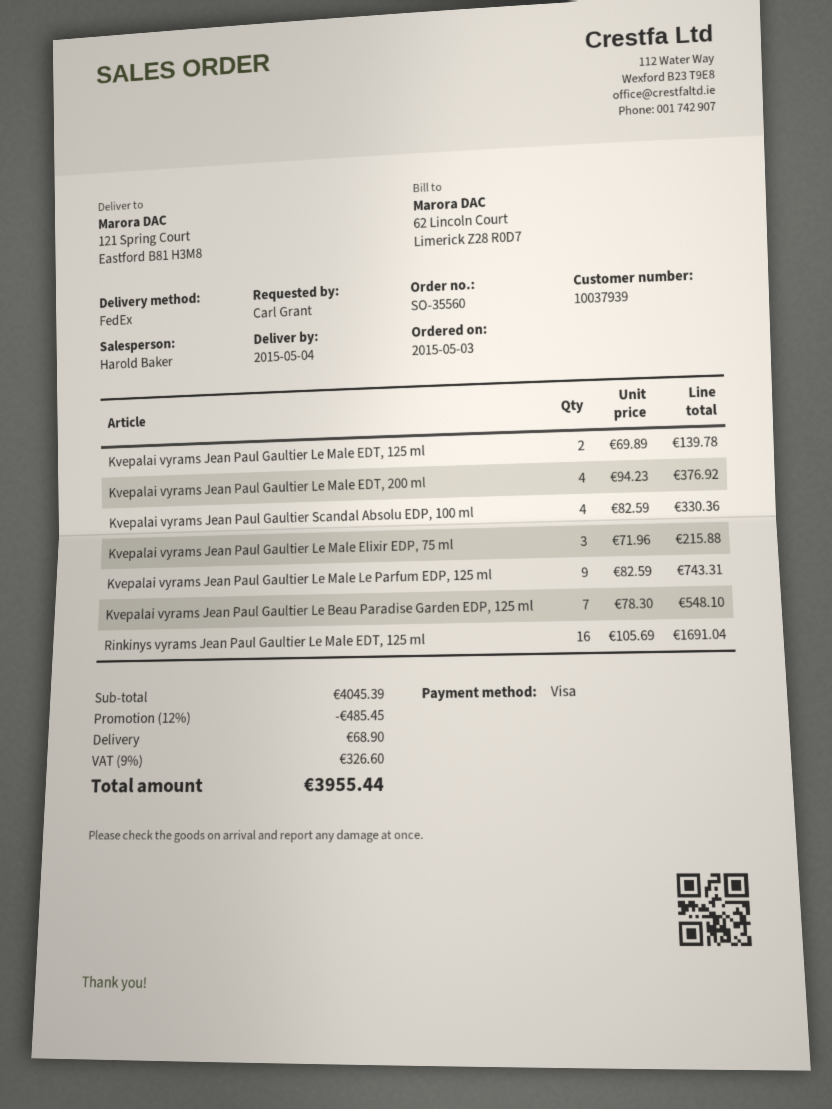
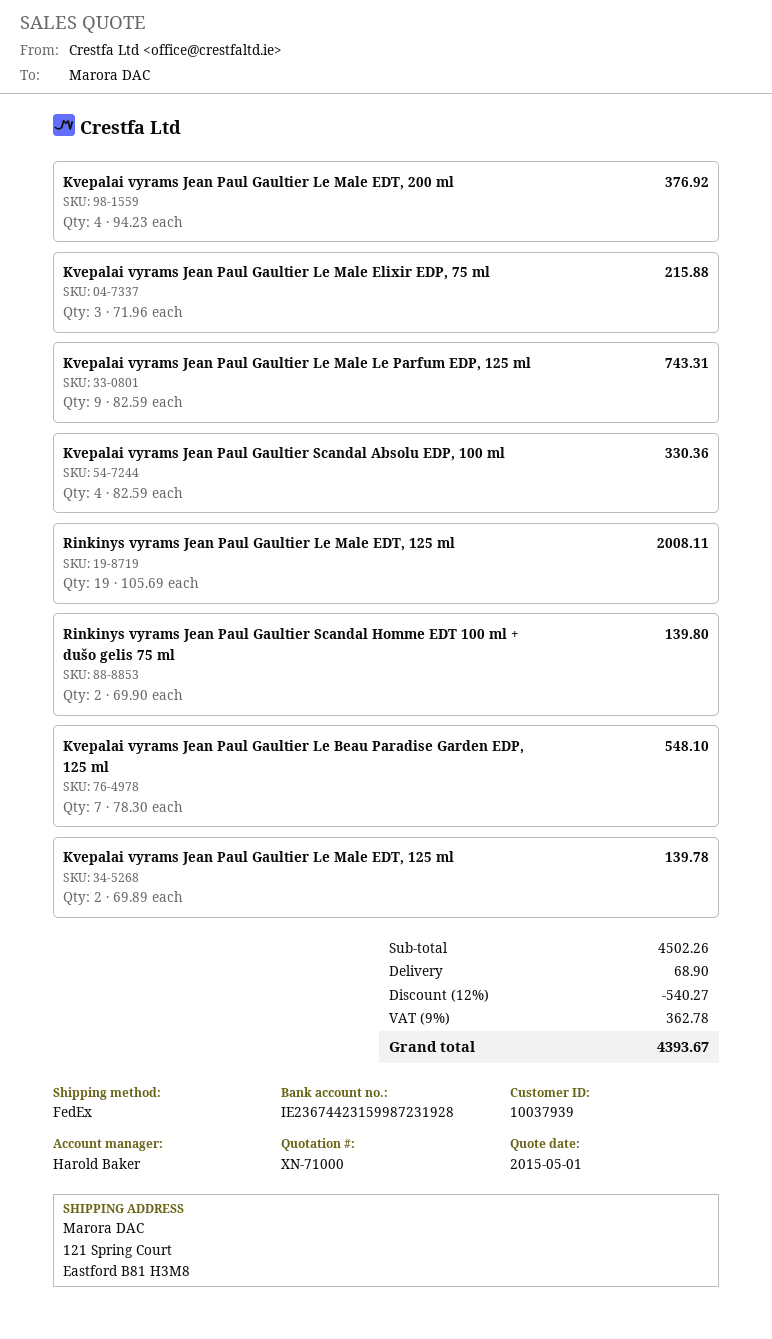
Rinkinys vyrams Jean Paul Gaultier Le Male EDT, 125 ml: 16 x 105.69 = 1691.04 -> 19 x 105.69 = 2008.11
Rinkinys vyrams Jean Paul Gaultier Scandal Homme EDT 100 ml + dušo gelis 75 ml: none -> 2 x 69.90 = 139.80
subtotal: 4045.39 -> 4502.26
discount: 12% = 485.45 -> 12% = 540.27
tax: 9% = 326.60 -> 9% = 362.78
total: 3955.44 -> 4393.67

